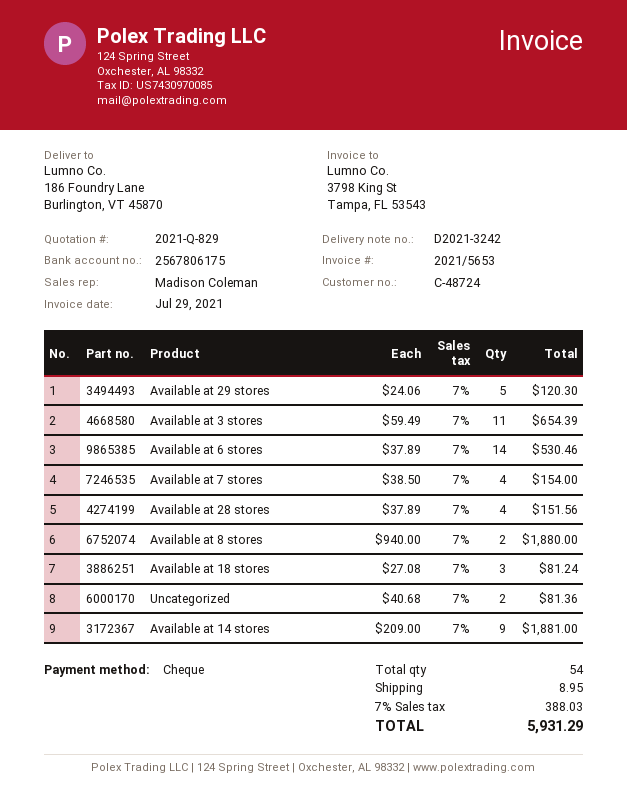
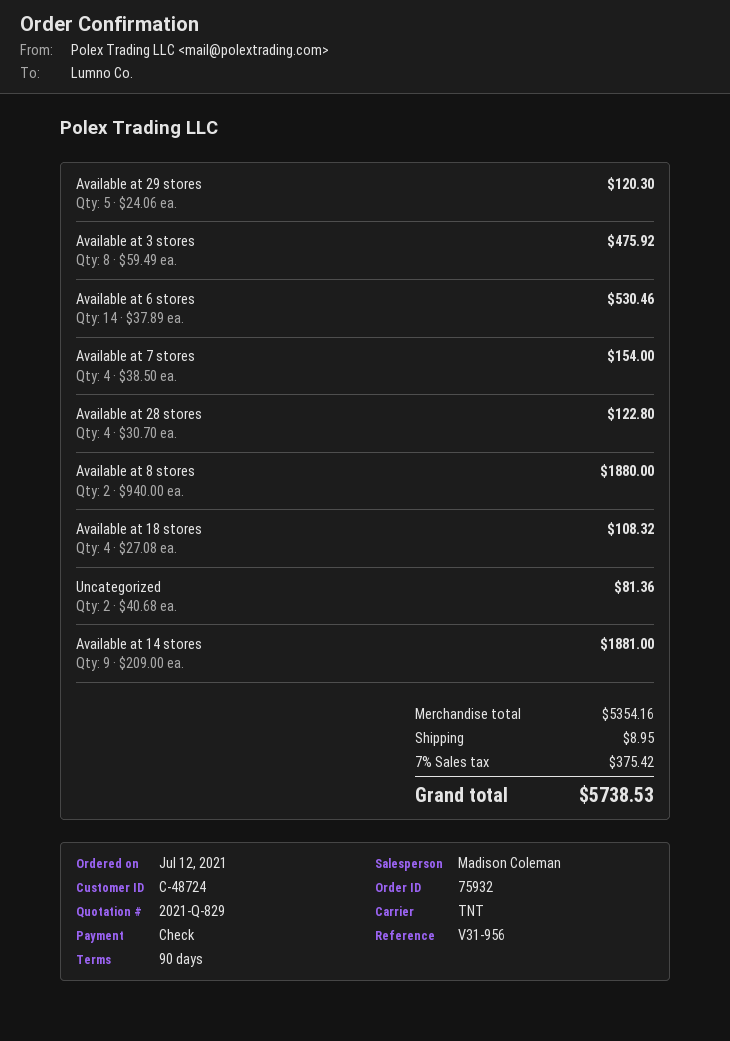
Available at 3 stores: 11 x 59.49 = 654.39 -> 8 x 59.49 = 475.92
Available at 28 stores: 4 x 37.89 = 151.56 -> 4 x 30.70 = 122.80
Available at 18 stores: 3 x 27.08 = 81.24 -> 4 x 27.08 = 108.32
tax: 7% = 388.03 -> 7% = 375.42
total: 5931.29 -> 5738.53

